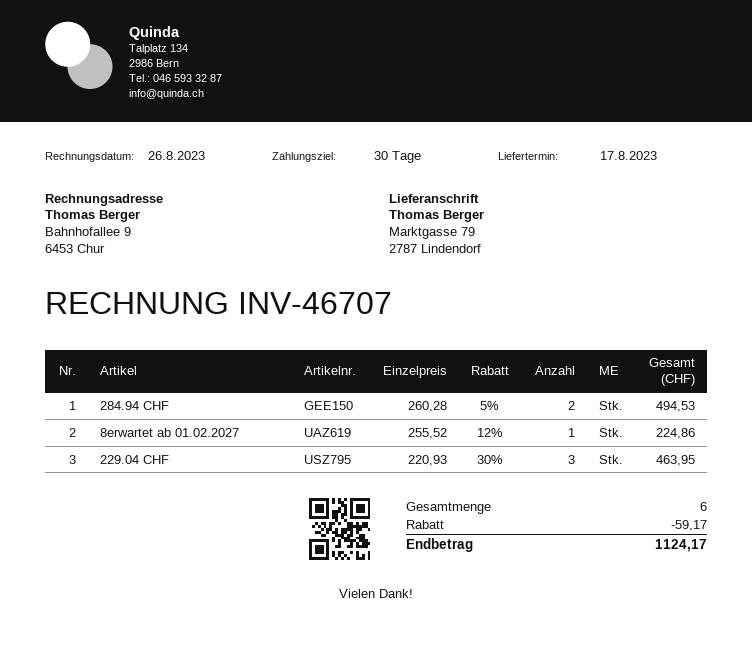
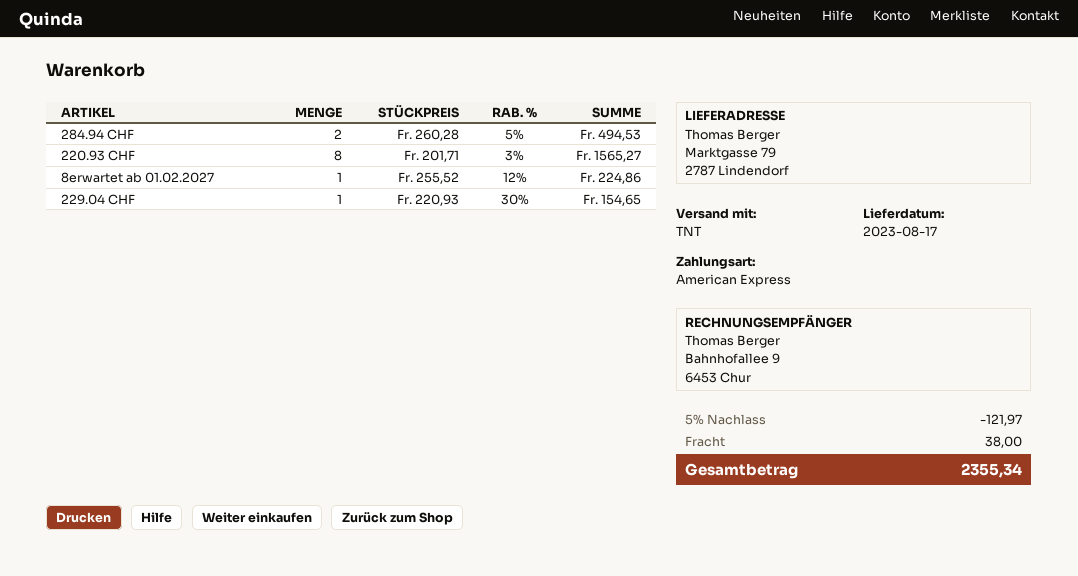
229.04 CHF: 3 x 220.93 - 30% = 463.95 -> 1 x 220.93 - 30% = 154.65
220.93 CHF: none -> 8 x 201.71 - 3% = 1565.27
discount: 59.17 -> 121.97
shipping: none -> 38.00
total: 1124.17 -> 2355.34

